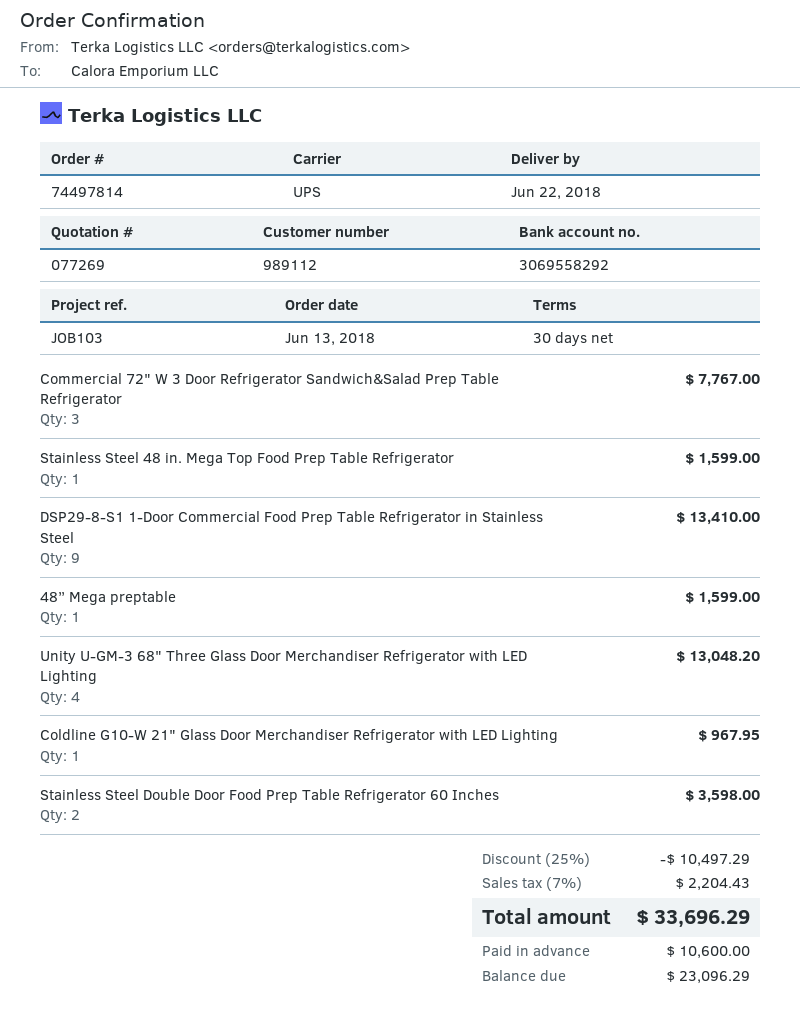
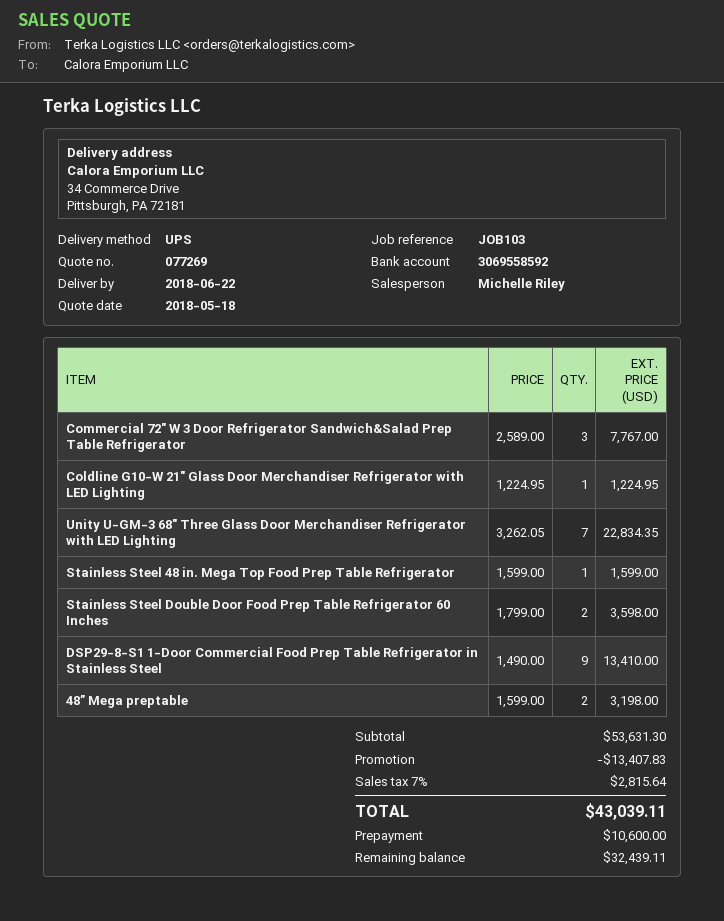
bank account: 3069558292 -> 3069558592
48” Mega preptable: 1 for 1599.00 -> 2 for 3198.00
Unity U-GM-3 68" Three Glass Door Merchandiser Refrigerator with LED Lighting: 4 for 13048.20 -> 7 for 22834.35
Coldline G10-W 21" Glass Door Merchandiser Refrigerator with LED Lighting: 1 for 967.95 -> 1 for 1224.95
discount: 10497.29 -> 13407.83
tax: 7% = 2204.43 -> 7% = 2815.64
total: 33696.29 -> 43039.11
balance: 23096.29 -> 32439.11

